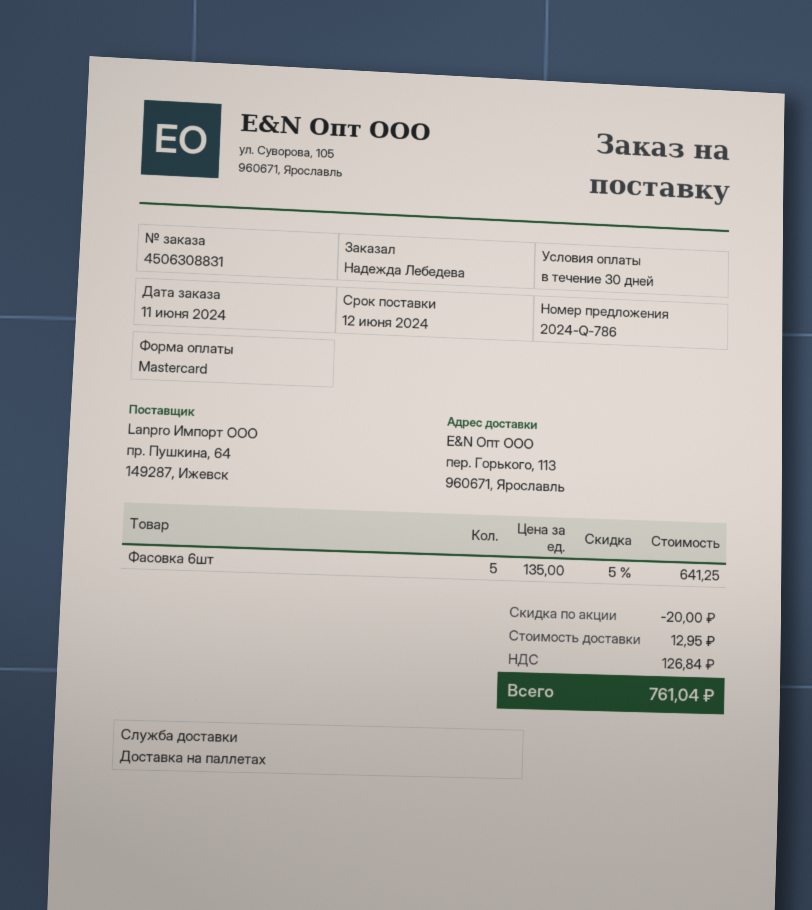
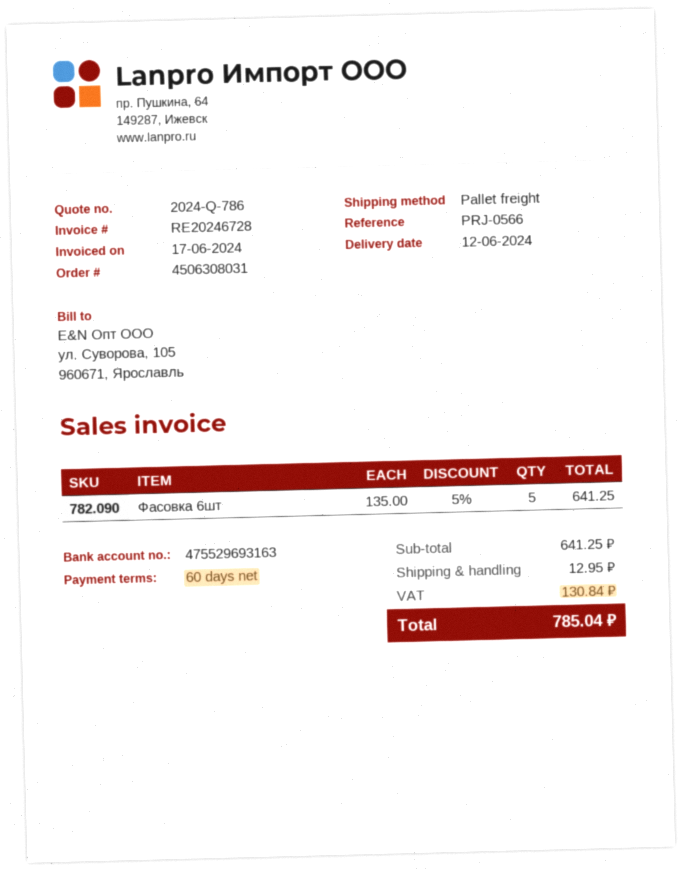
order number: 4506308831 -> 4506308031
payment terms: 30 days -> 60 days
discount: 20.00 -> none
tax: 126.84 -> 130.84
total: 761.04 -> 785.04

